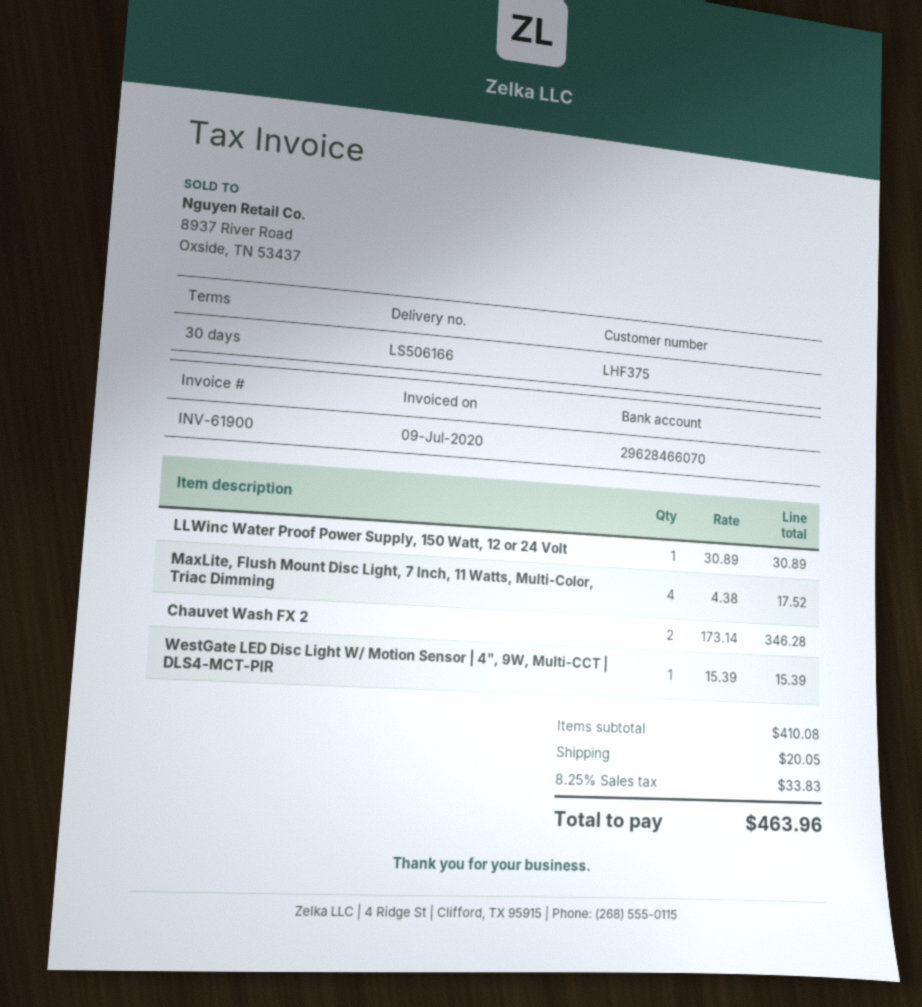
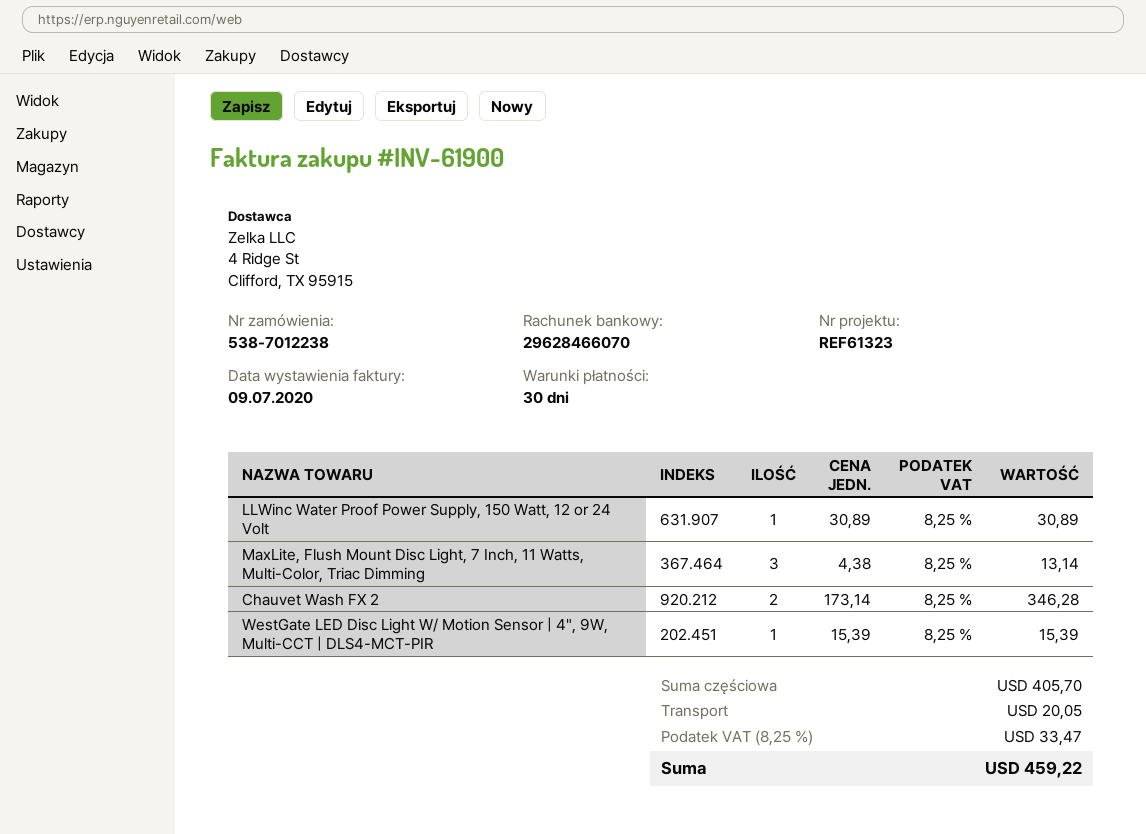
MaxLite, Flush Mount Disc Light, 7 Inch, 11 Watts, Multi-Color, Triac Dimming: 4 x 4.38 = 17.52 -> 3 x 4.38 = 13.14
subtotal: 410.08 -> 405.70
tax: 8.25% = 33.83 -> 8.25% = 33.47
total: 463.96 -> 459.22

